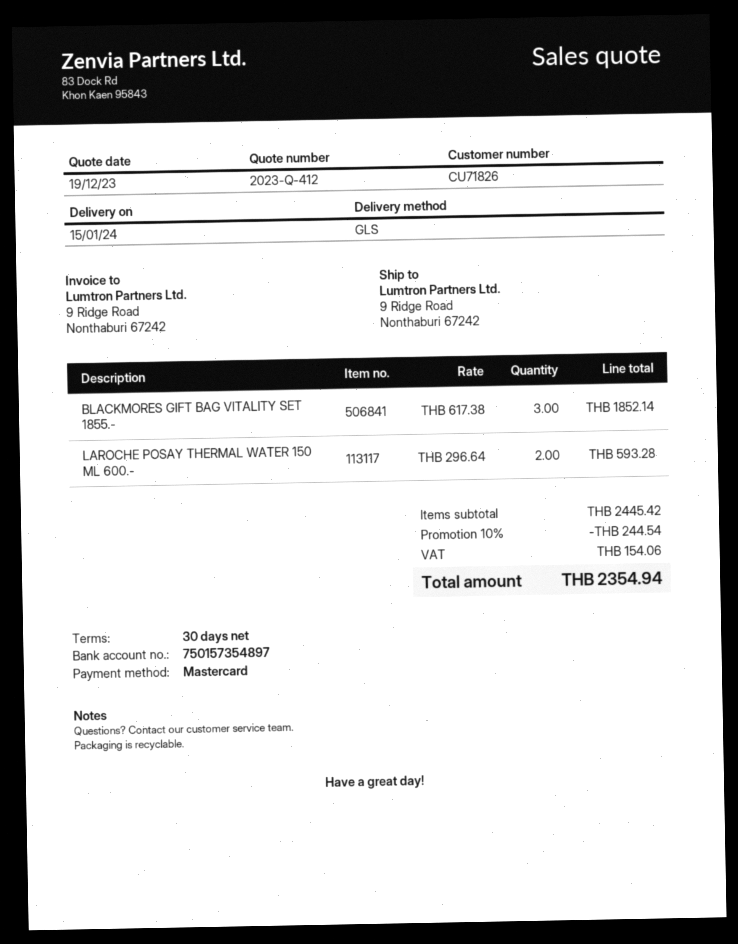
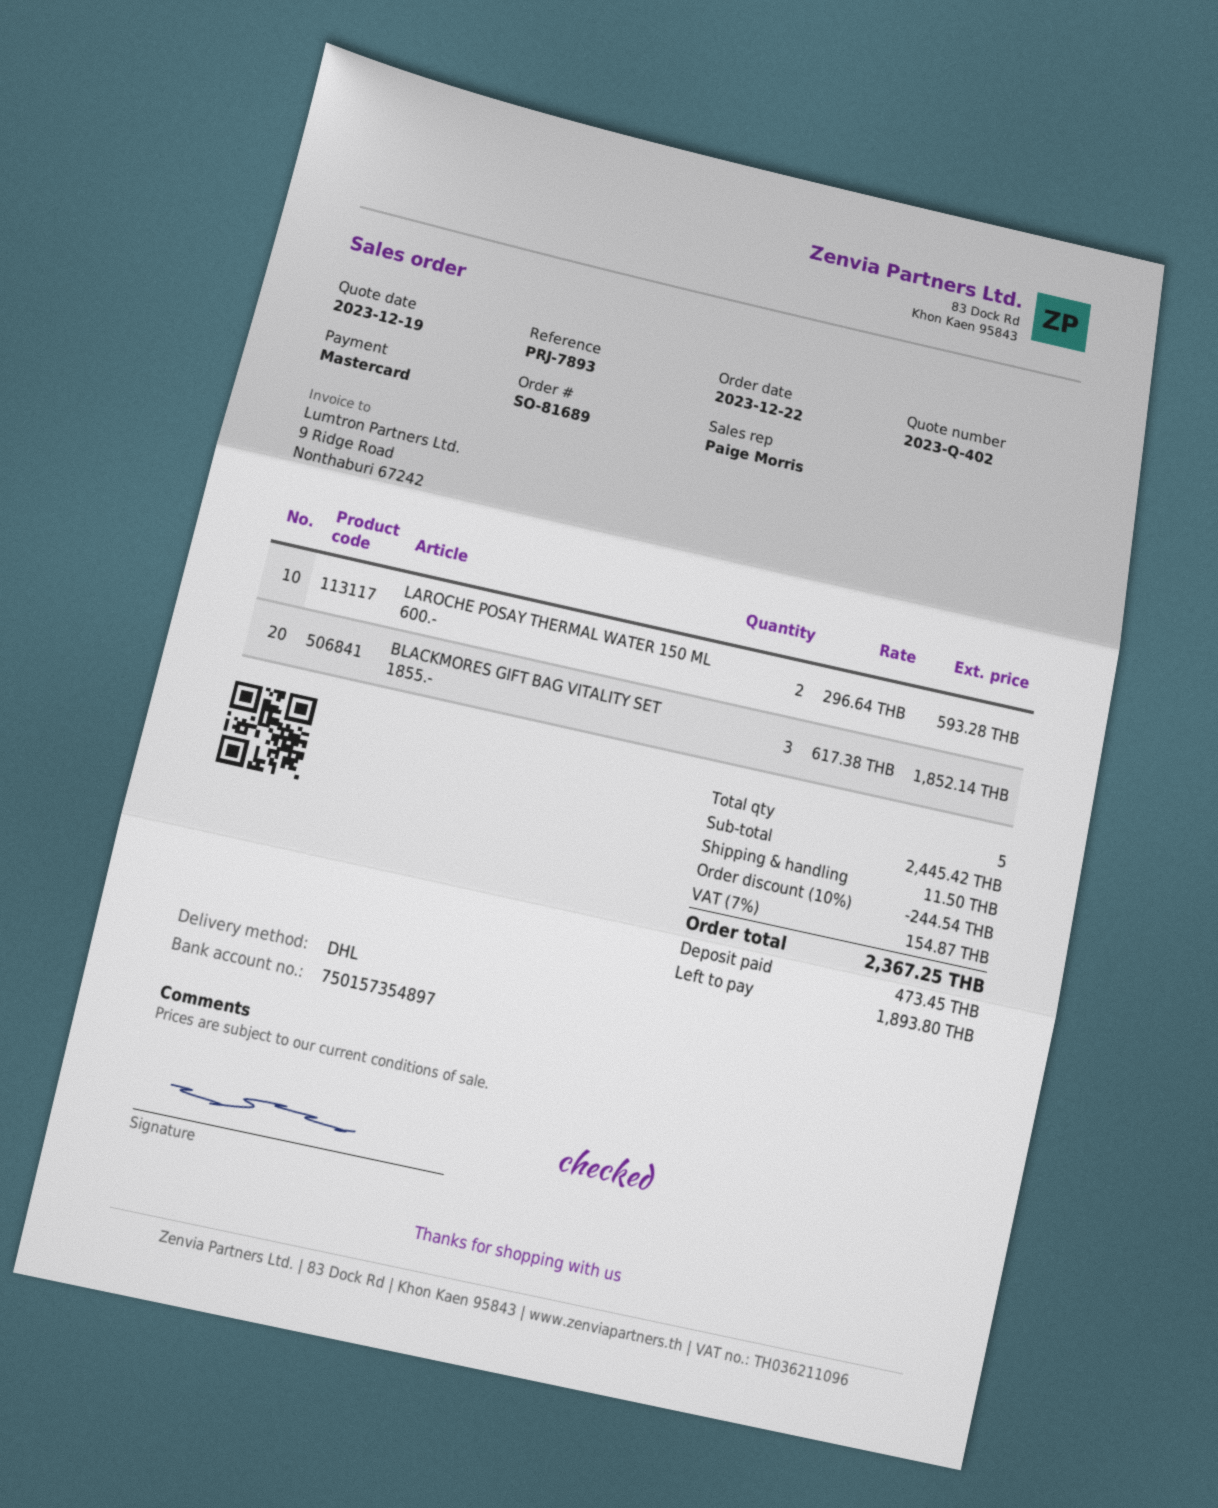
quote number: 2023-Q-412 -> 2023-Q-402
shipping method: GLS -> DHL
shipping: none -> 11.50
tax: 154.06 -> 154.87
total: 2354.94 -> 2367.25

